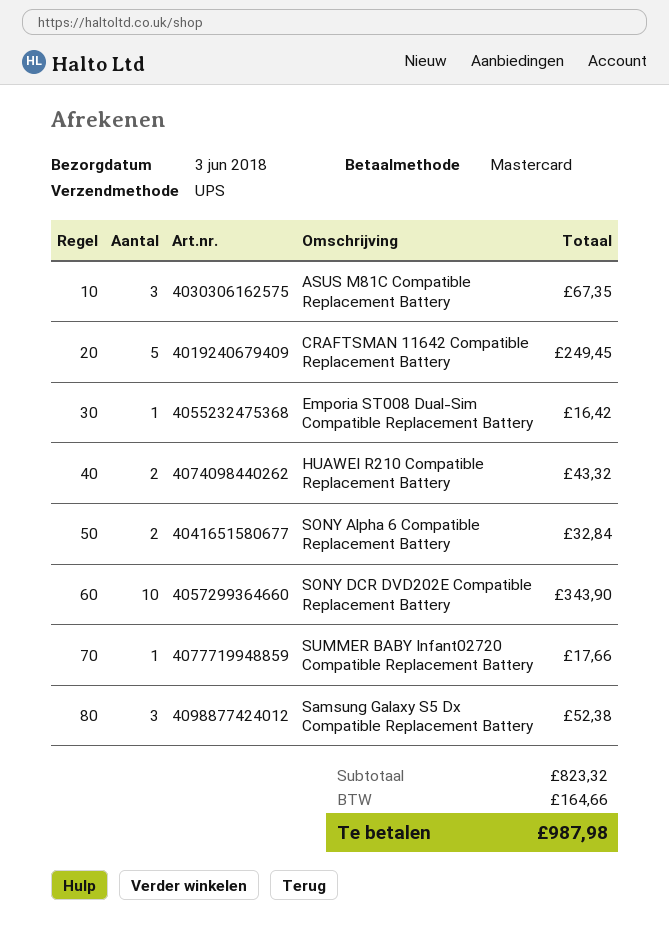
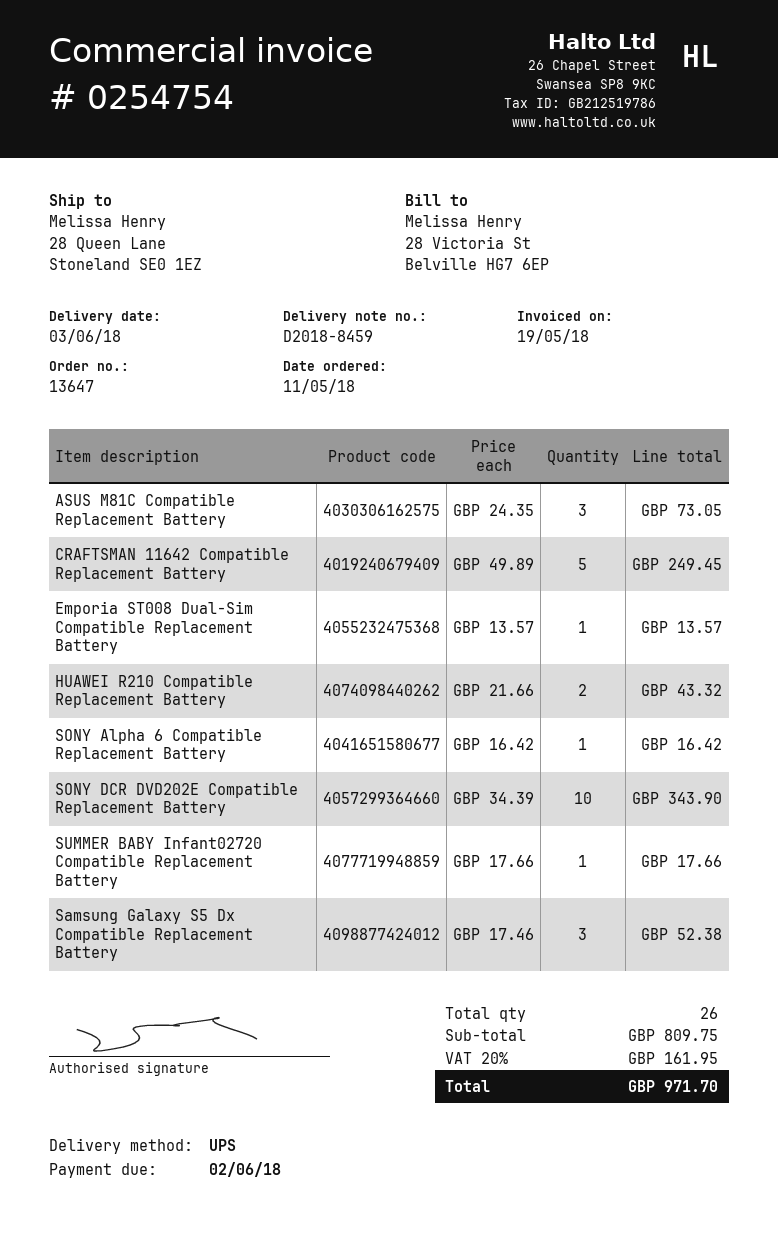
ASUS M81C Compatible Replacement Battery: 3 for 67.35 -> 3 for 73.05
Emporia ST008 Dual-Sim Compatible Replacement Battery: 1 for 16.42 -> 1 for 13.57
SONY Alpha 6 Compatible Replacement Battery: 2 for 32.84 -> 1 for 16.42
subtotal: 823.32 -> 809.75
tax: 164.66 -> 161.95
total: 987.98 -> 971.70

